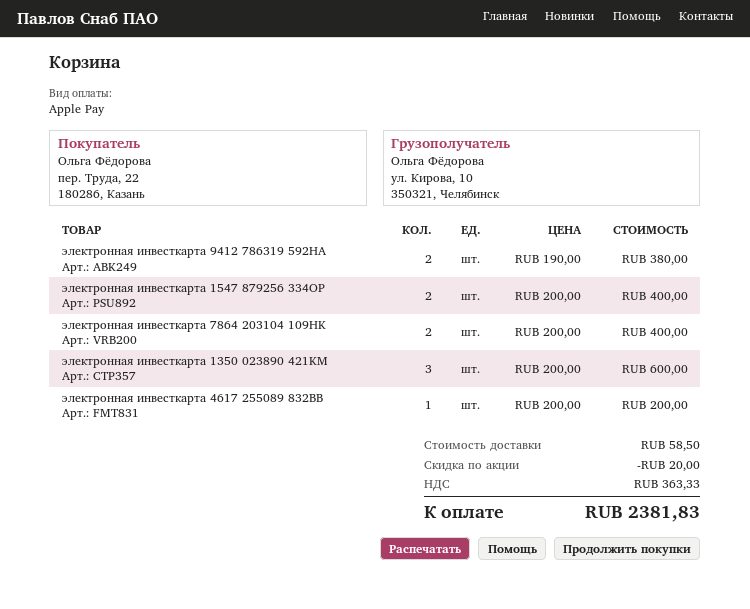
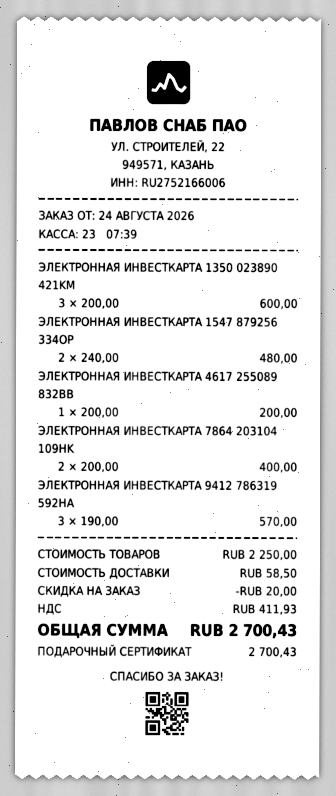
payment method: Apple Pay -> gift card
электронная инвесткарта 9412 786319 592HA: 2 x 190.00 = 380.00 -> 3 x 190.00 = 570.00
электронная инвесткарта 1547 879256 334OP: 2 x 200.00 = 400.00 -> 2 x 240.00 = 480.00
tax: 363.33 -> 411.93
total: 2381.83 -> 2700.43

